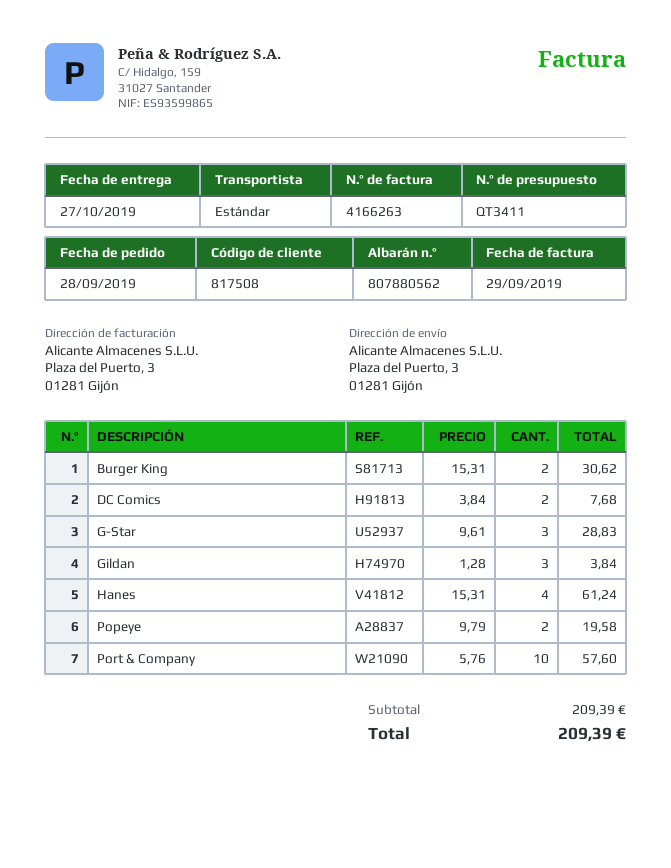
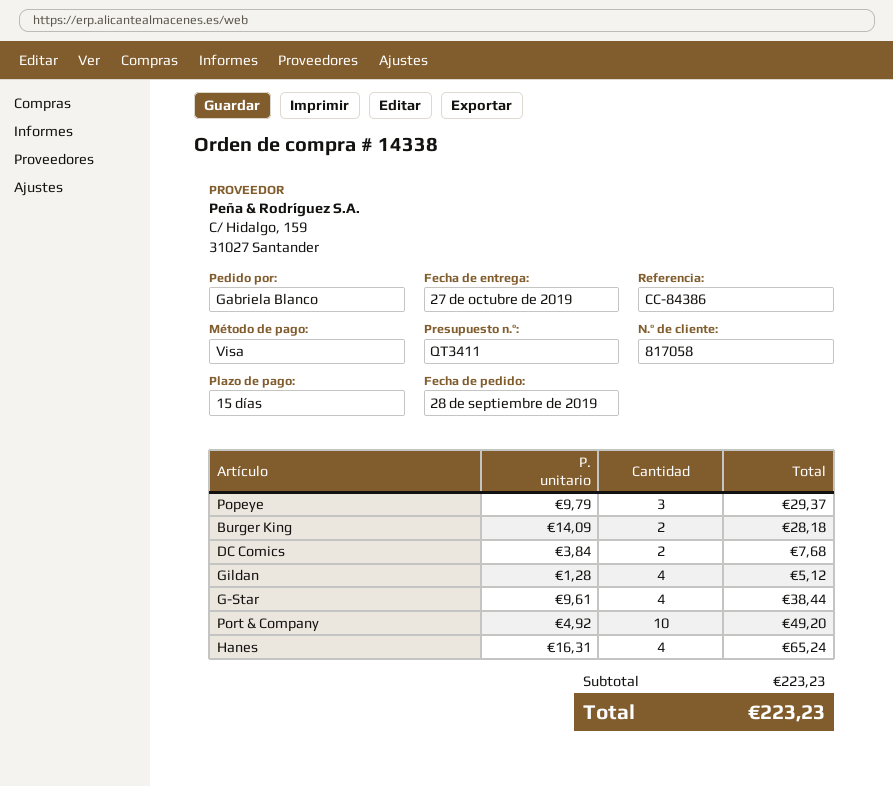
customer number: 817508 -> 817058
Burger King: 2 x 15.31 = 30.62 -> 2 x 14.09 = 28.18
G-Star: 3 x 9.61 = 28.83 -> 4 x 9.61 = 38.44
Gildan: 3 x 1.28 = 3.84 -> 4 x 1.28 = 5.12
Hanes: 4 x 15.31 = 61.24 -> 4 x 16.31 = 65.24
Popeye: 2 x 9.79 = 19.58 -> 3 x 9.79 = 29.37
Port & Company: 10 x 5.76 = 57.60 -> 10 x 4.92 = 49.20
subtotal: 209.39 -> 223.23
total: 209.39 -> 223.23

